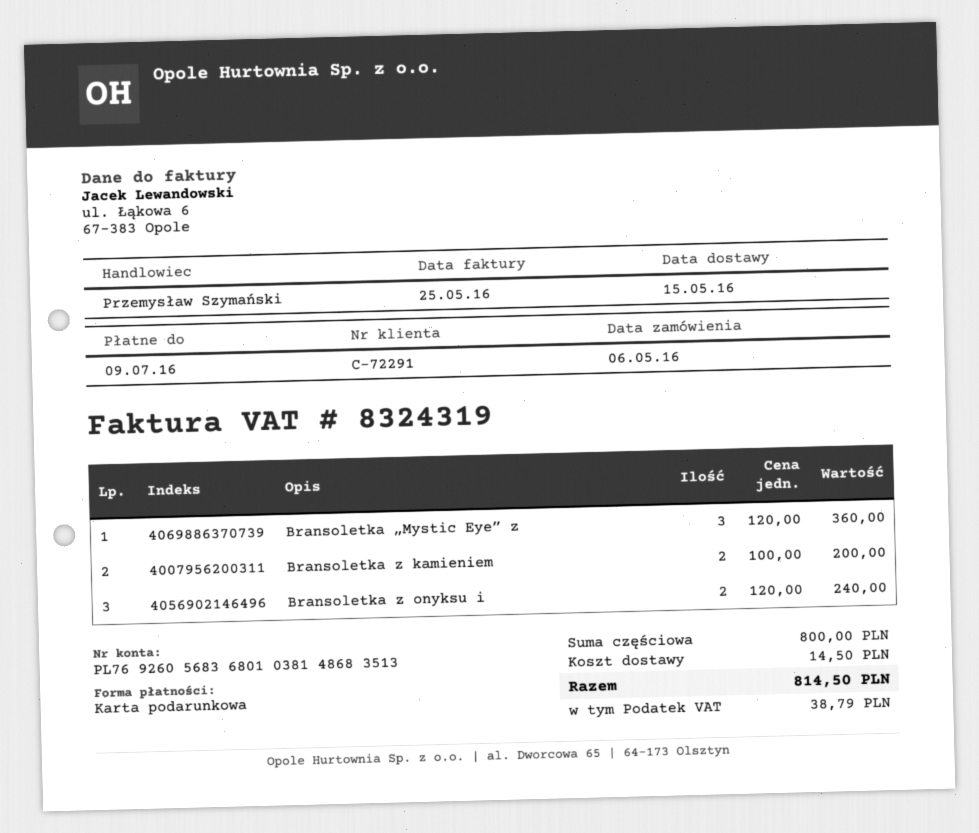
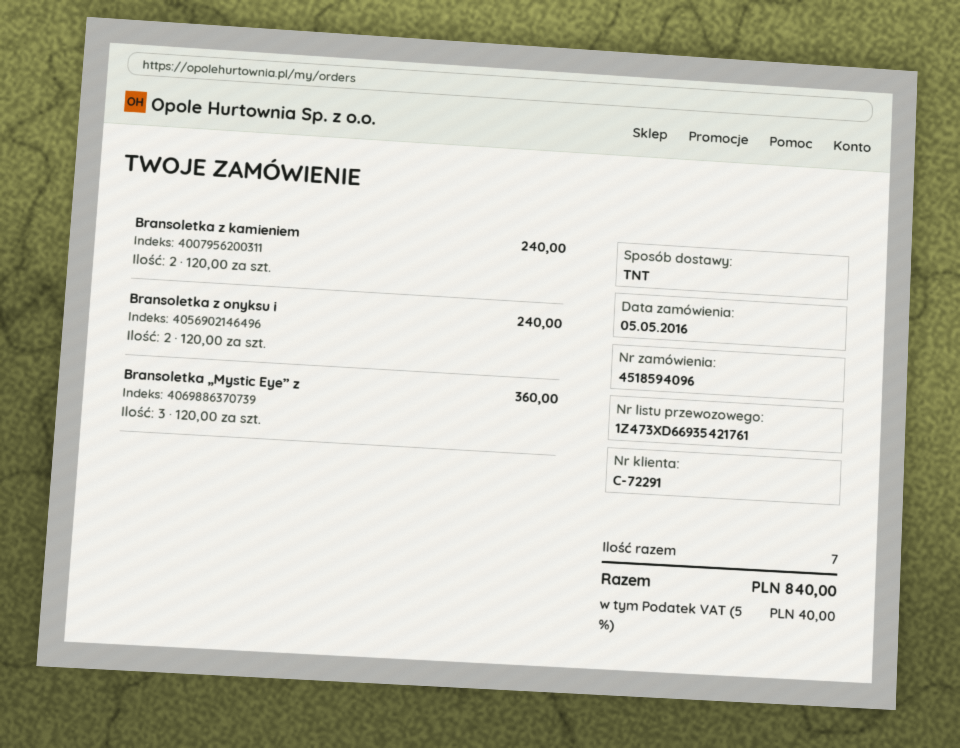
order date: 2016-05-06 -> 2016-05-05
Bransoletka z kamieniem: 2 x 100.00 = 200.00 -> 2 x 120.00 = 240.00
shipping: 14.50 -> none
tax: 38.79 -> 40.00
total: 814.50 -> 840.00

